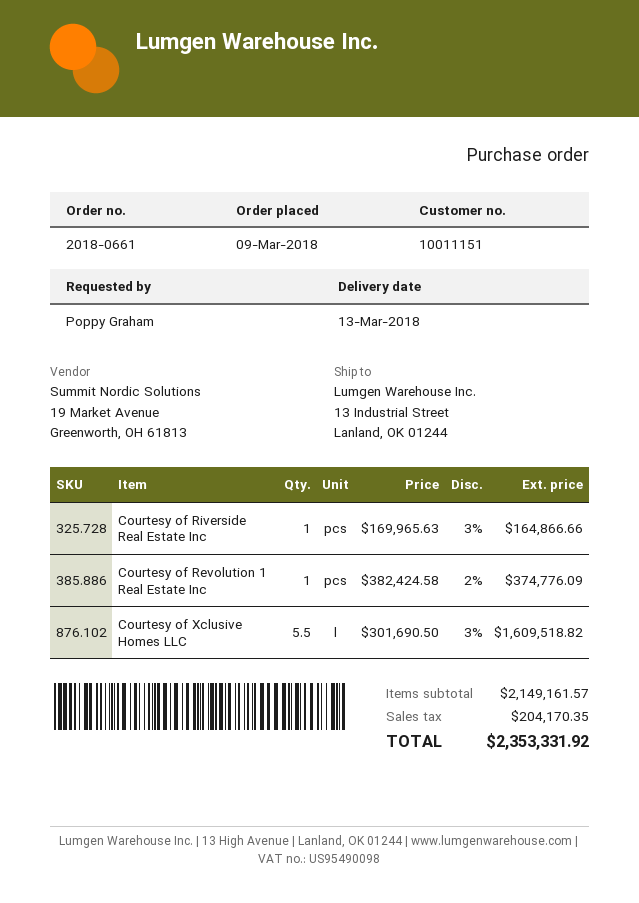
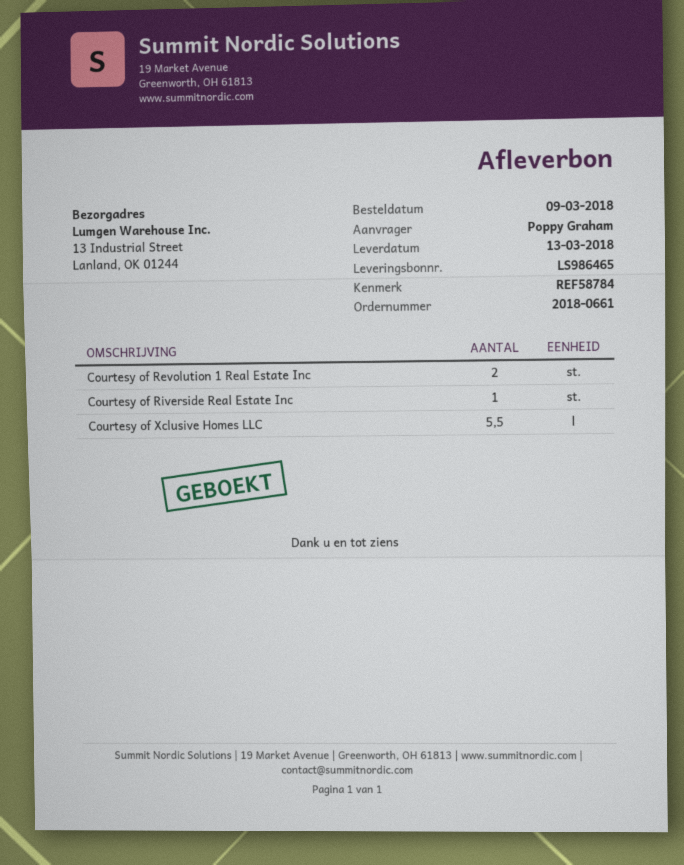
Courtesy of Revolution 1 Real Estate Inc: 1 -> 2

